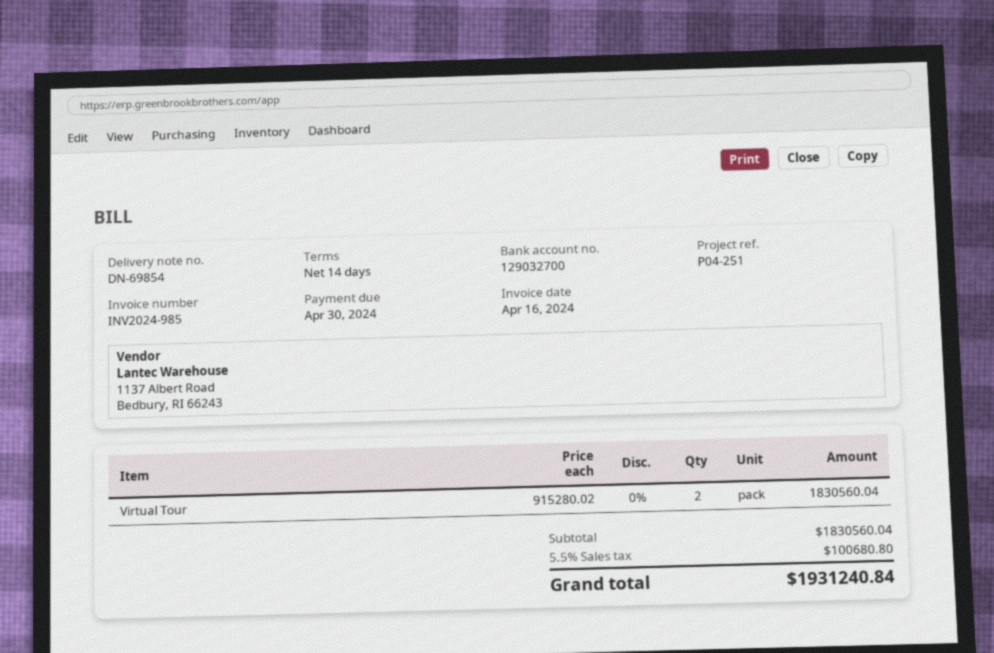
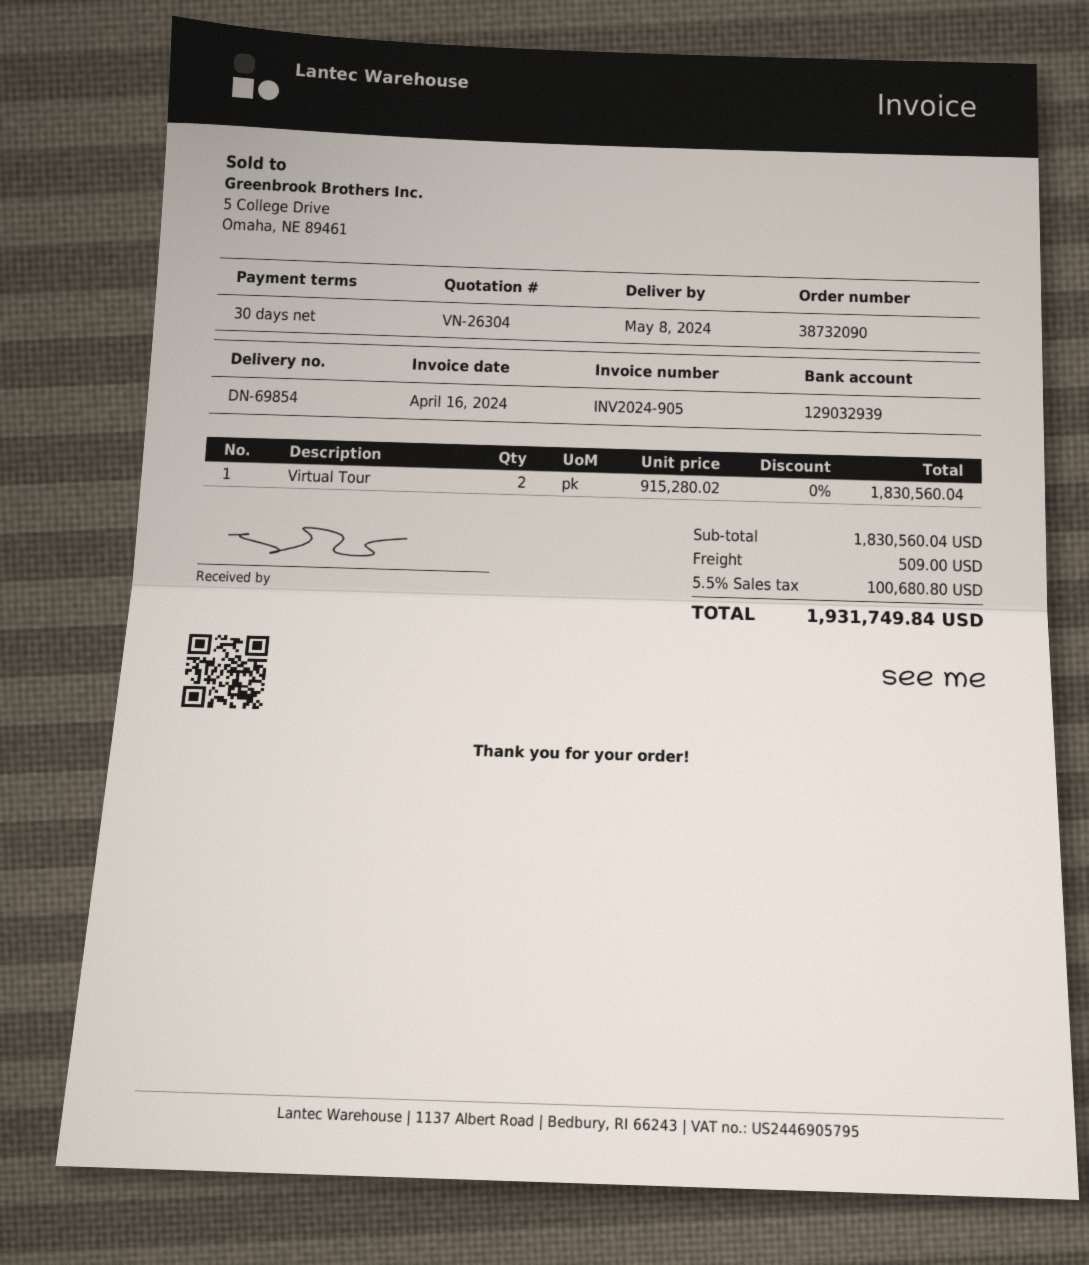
invoice number: INV2024-985 -> INV2024-905
payment terms: 14 days -> 30 days
bank account: 129032700 -> 129032939
shipping: none -> 509.00
total: 1931240.84 -> 1931749.84

